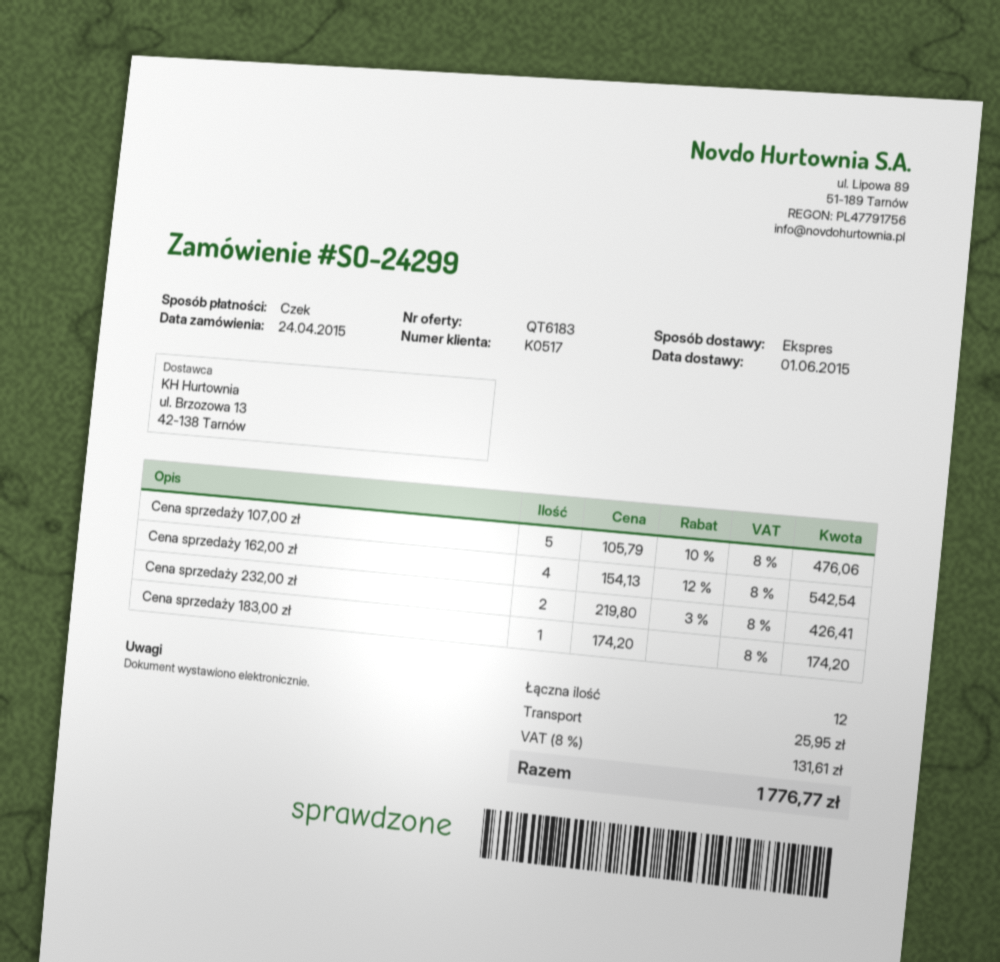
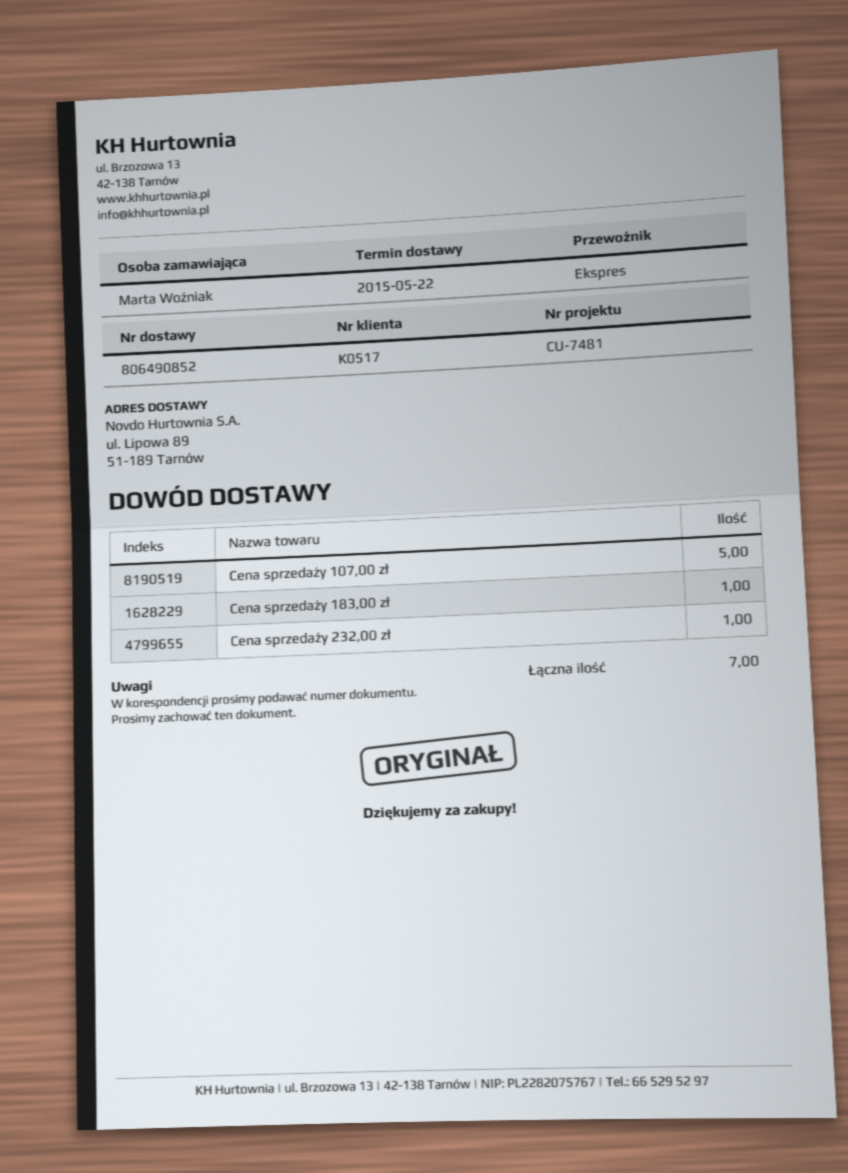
delivery date: 2015-06-01 -> 2015-05-22
Cena sprzedaży 162,00 zł: 4 -> none
Cena sprzedaży 232,00 zł: 2 -> 1
total quantity: 12 -> 7

